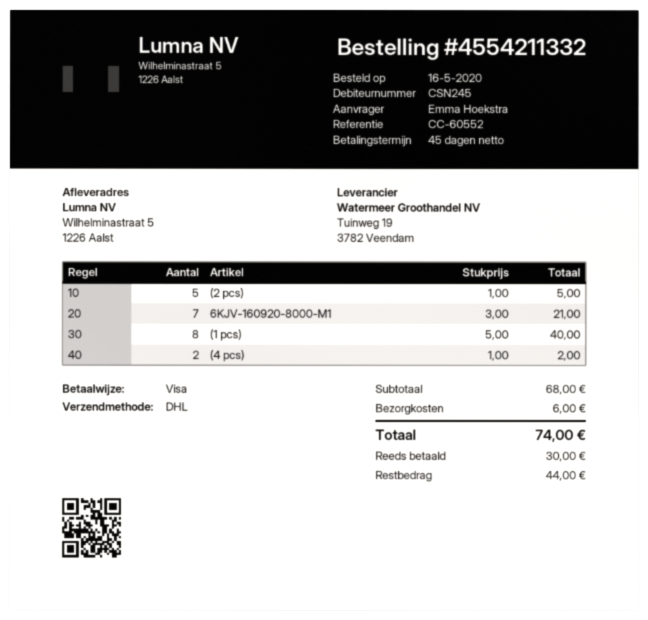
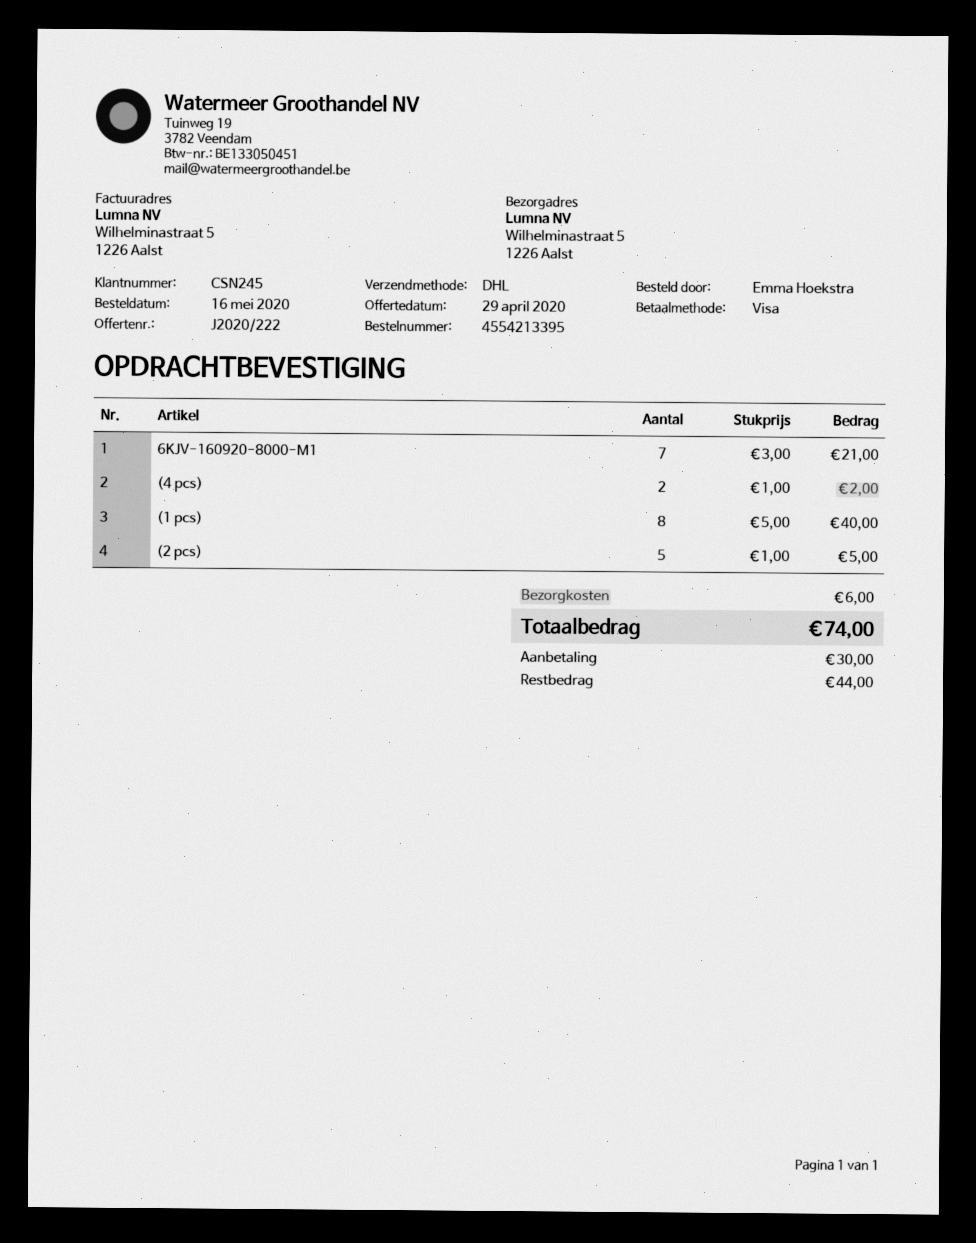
order number: 4554211332 -> 4554213395

